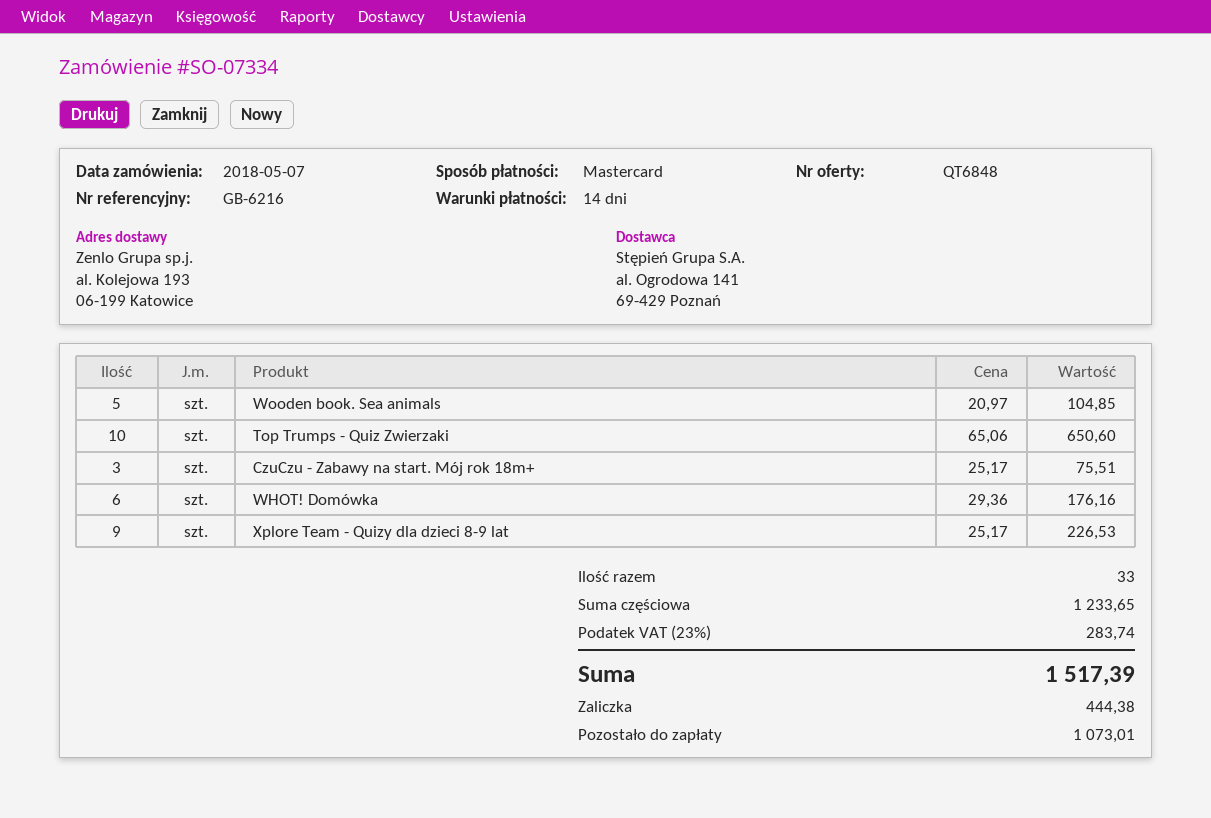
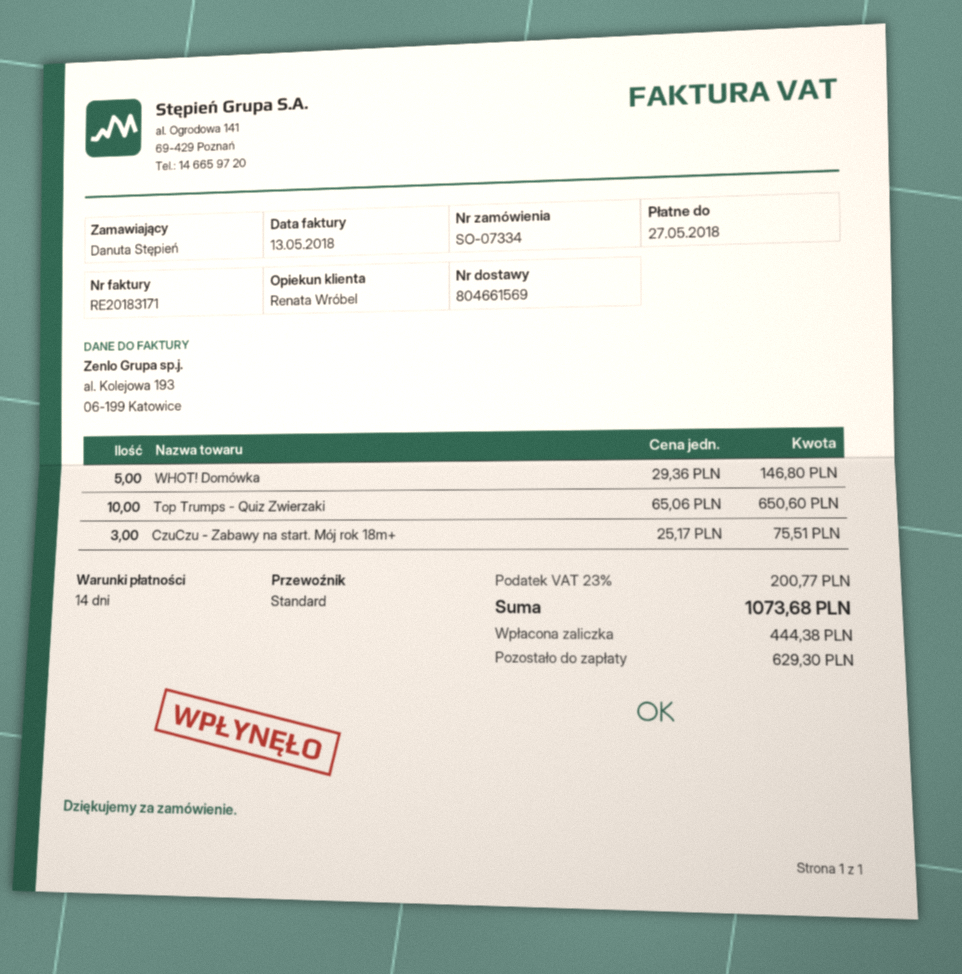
Wooden book. Sea animals: 5 x 20.97 = 104.85 -> none
WHOT! Domówka: 6 x 29.36 = 176.16 -> 5 x 29.36 = 146.80
Xplore Team - Quizy dla dzieci 8-9 lat: 9 x 25.17 = 226.53 -> none
tax: 23% = 283.74 -> 23% = 200.77
total: 1517.39 -> 1073.68
balance: 1073.01 -> 629.30

